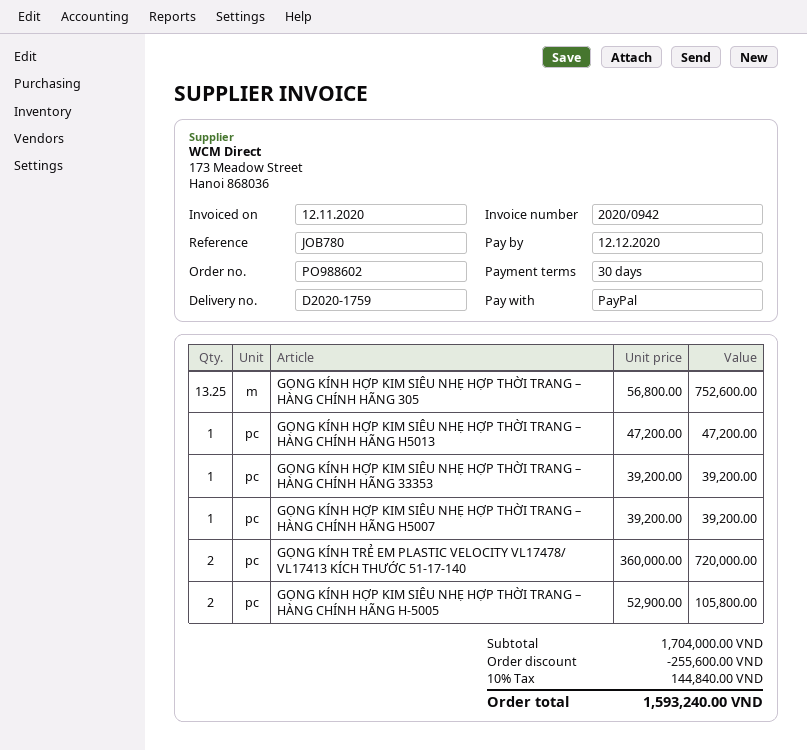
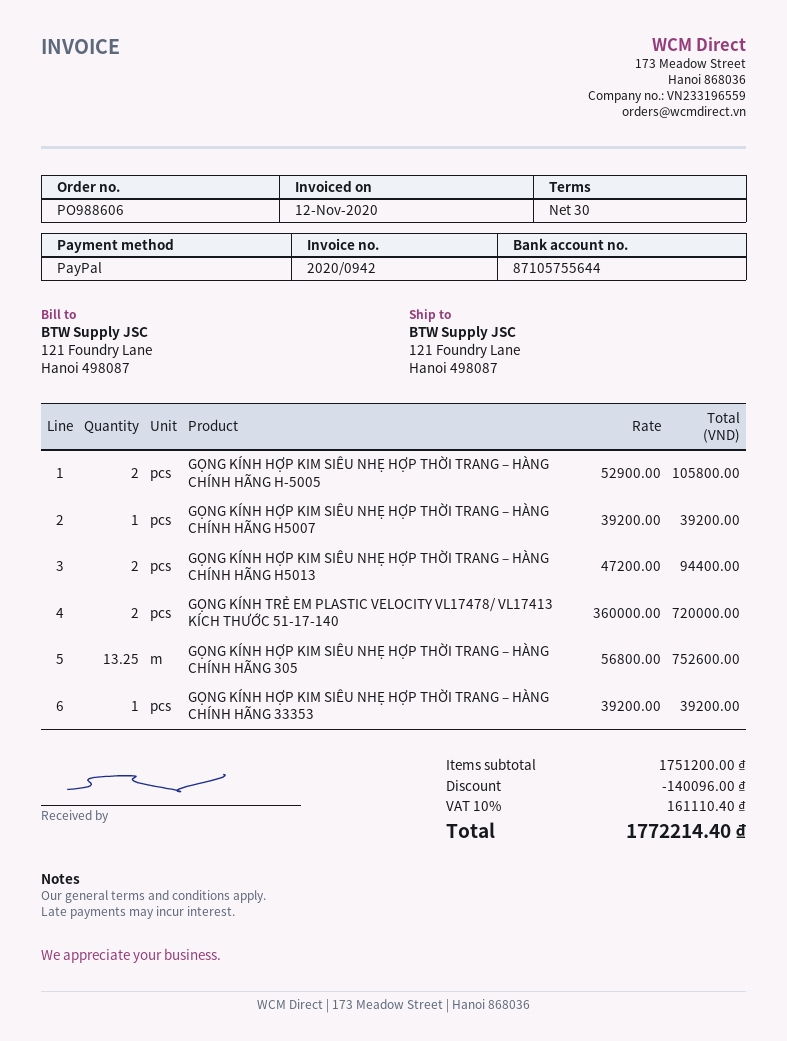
order number: PO988602 -> PO988606
GỌNG KÍNH HỢP KIM SIÊU NHẸ HỢP THỜI TRANG – HÀNG CHÍNH HÃNG H5013: 1 x 47200.00 = 47200.00 -> 2 x 47200.00 = 94400.00
subtotal: 1704000.00 -> 1751200.00
discount: 255600.00 -> 140096.00
tax: 10% = 144840.00 -> 10% = 161110.40
total: 1593240.00 -> 1772214.40

